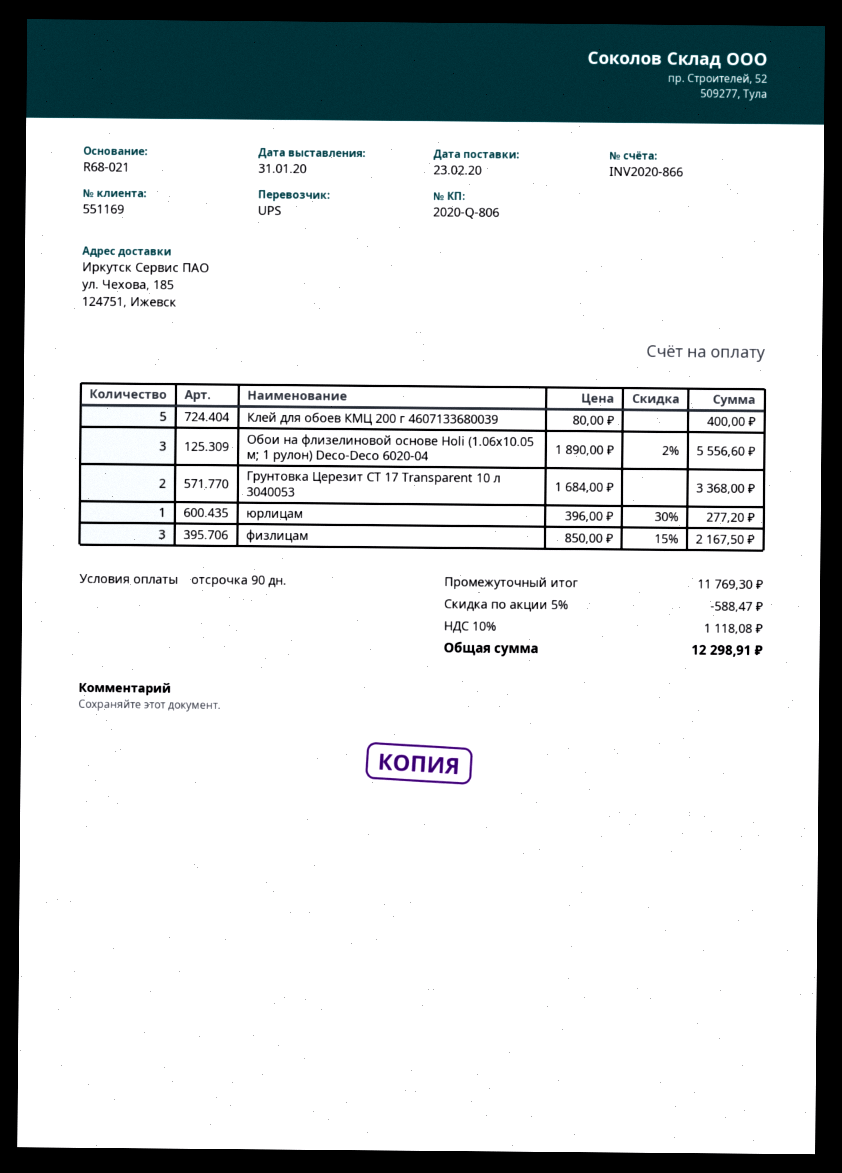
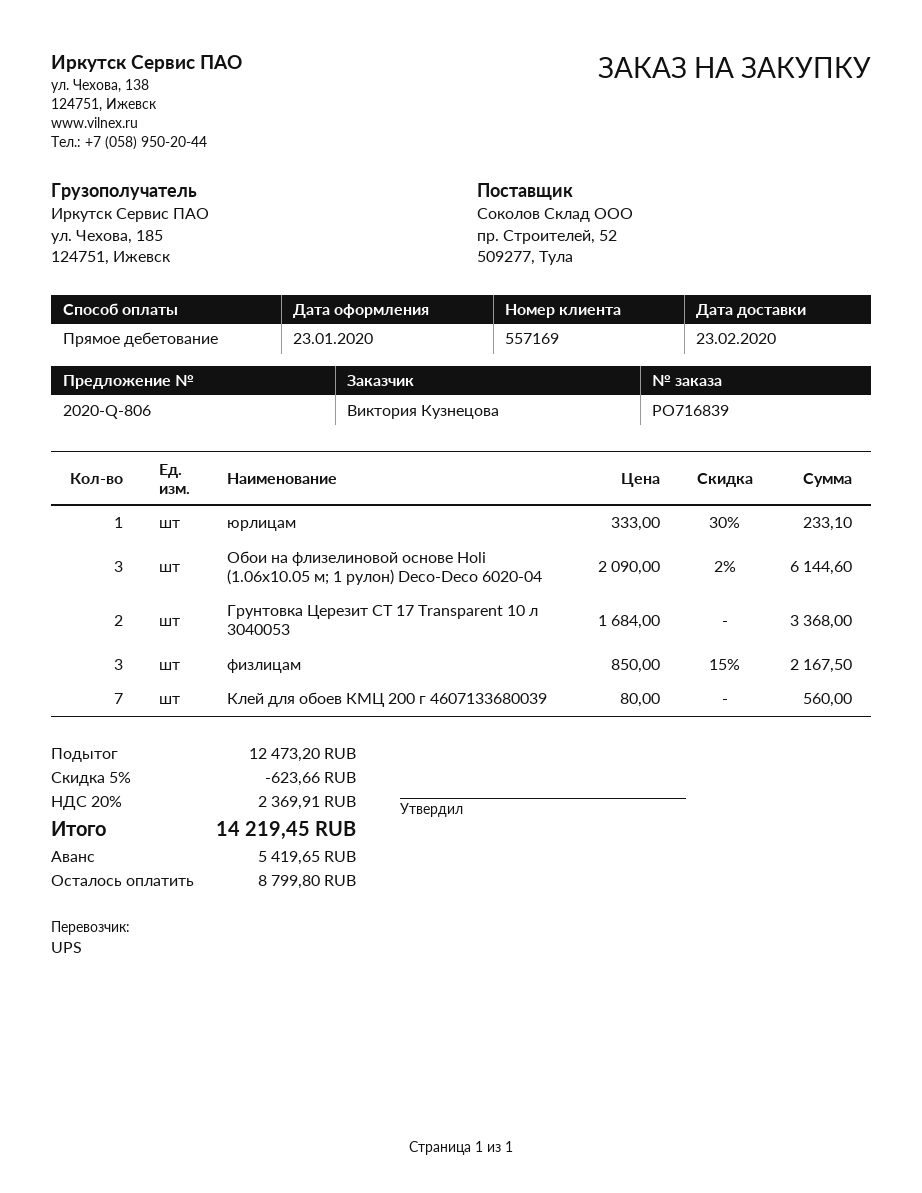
customer number: 551169 -> 557169
Клей для обоев КМЦ 200 г 4607133680039: 5 x 80.00 = 400.00 -> 7 x 80.00 = 560.00
Обои на флизелиновой основе Holi (1.06х10.05 м; 1 рулон) Deco-Deco 6020-04: 3 x 1890.00 - 2% = 5556.60 -> 3 x 2090.00 - 2% = 6144.60
юрлицам: 1 x 396.00 - 30% = 277.20 -> 1 x 333.00 - 30% = 233.10
subtotal: 11769.30 -> 12473.20
discount: 5% = 588.47 -> 5% = 623.66
tax: 10% = 1118.08 -> 20% = 2369.91
total: 12298.91 -> 14219.45

